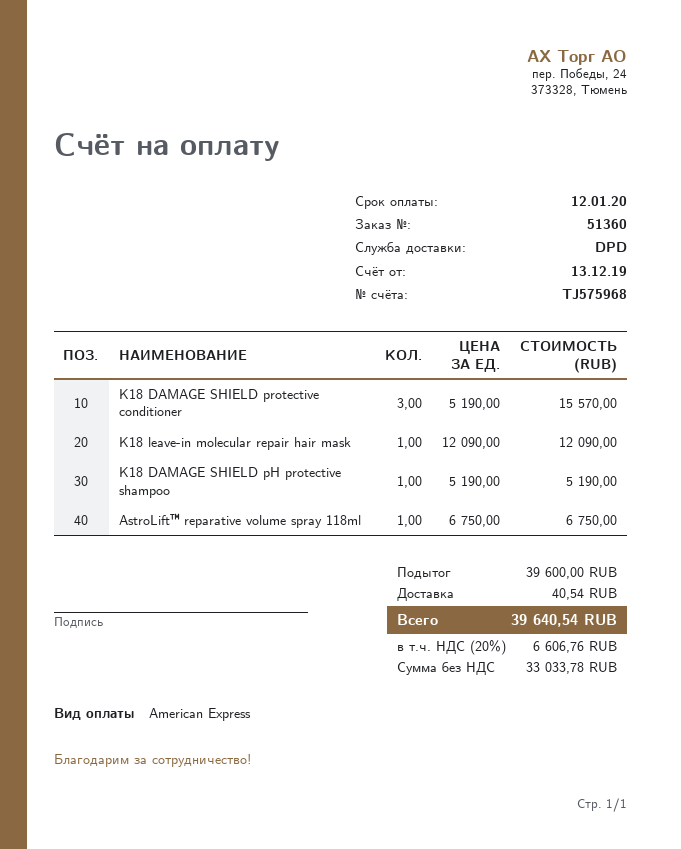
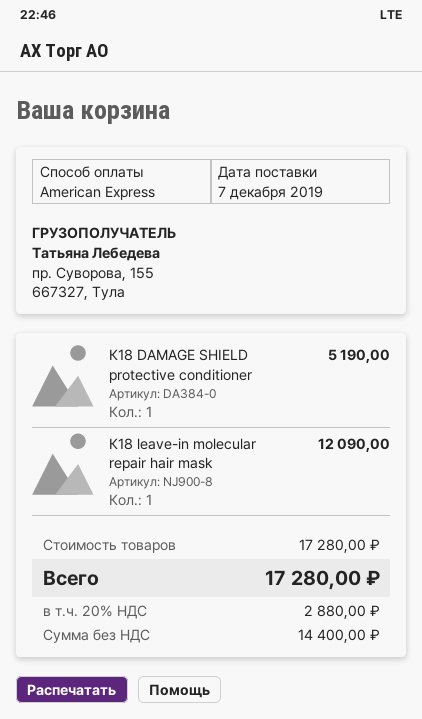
К18 DAMAGE SHIELD protective conditioner: 3 for 15570.00 -> 1 for 5190.00
K18 DAMAGE SHIELD pH protective shampoo: 1 for 5190.00 -> none
AstroLift™ reparative volume spray 118ml: 1 for 6750.00 -> none
subtotal: 39600.00 -> 17280.00
shipping: 40.54 -> none
net: 33033.78 -> 14400.00
tax: 20% = 6606.76 -> 20% = 2880.00
total: 39640.54 -> 17280.00

